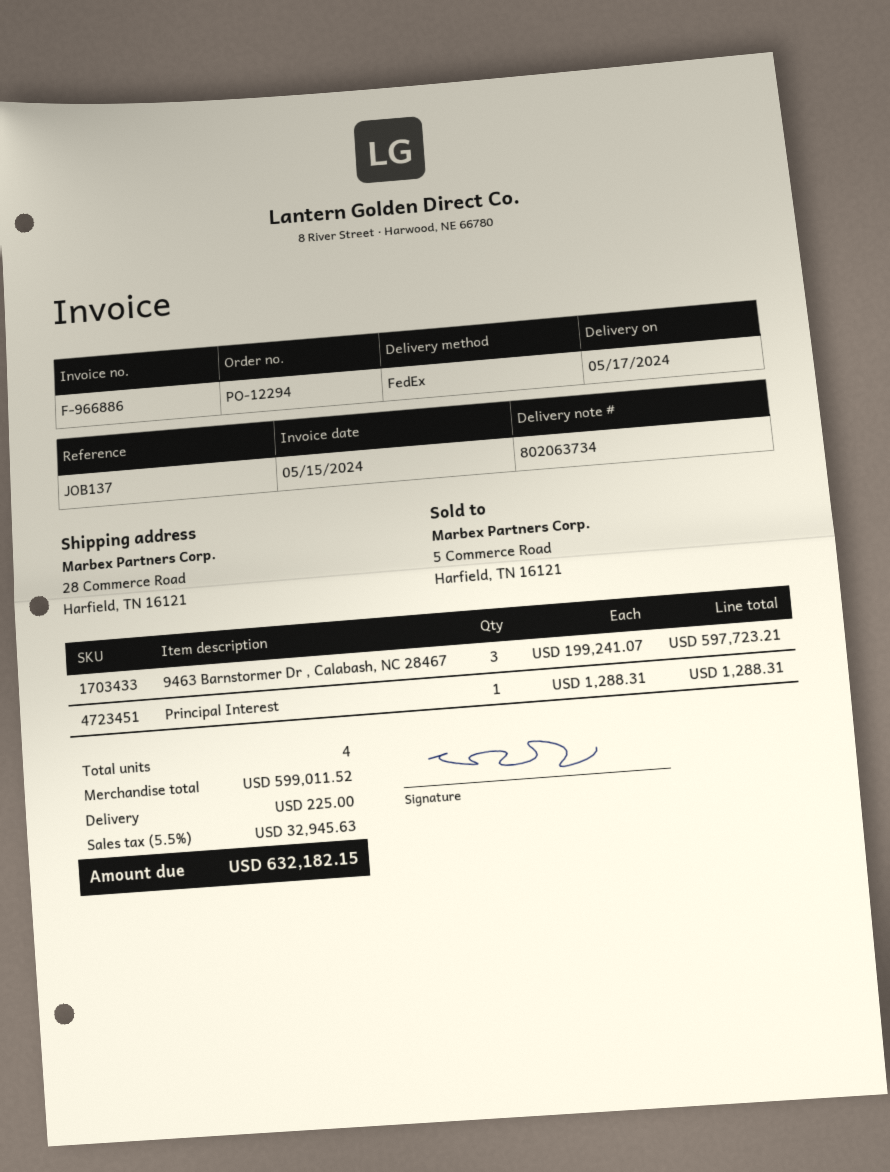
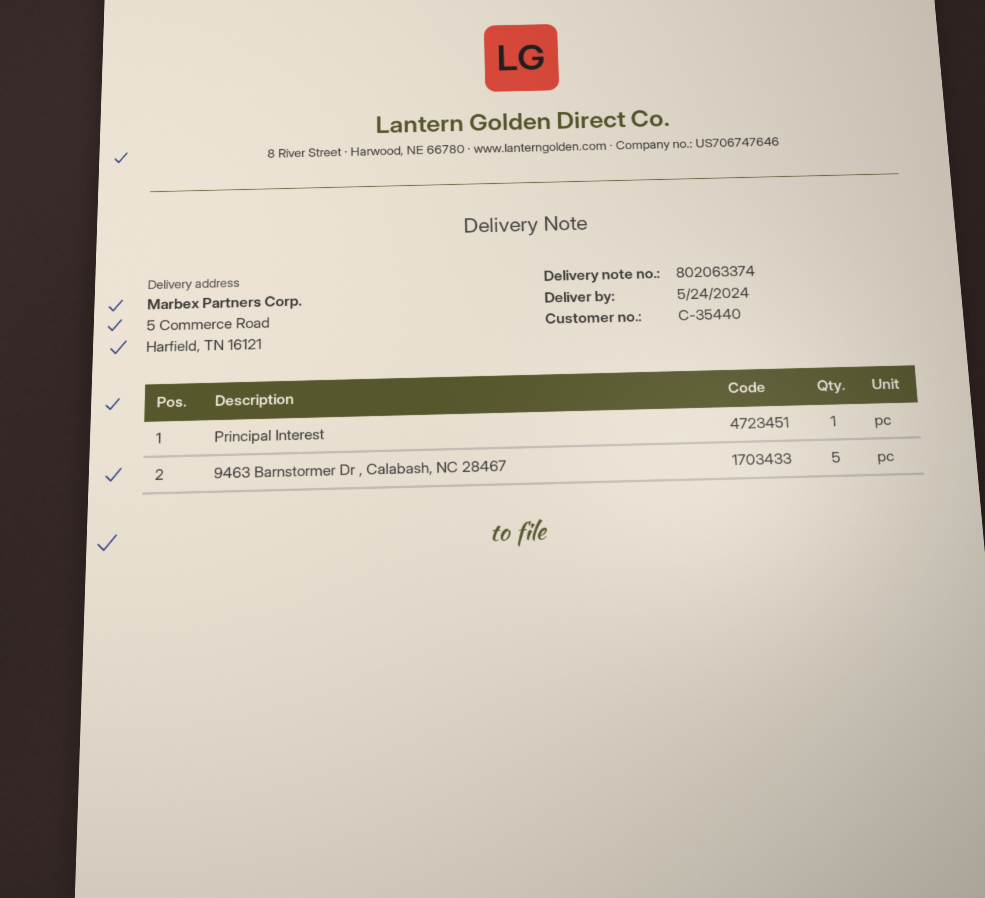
delivery note number: 802063734 -> 802063374
delivery date: 2024-05-17 -> 2024-05-24
ship to: 28 Commerce Road, Harfield, TN 16121 -> 5 Commerce Road, Harfield, TN 16121
9463 Barnstormer Dr , Calabash, NC 28467: 3 -> 5

